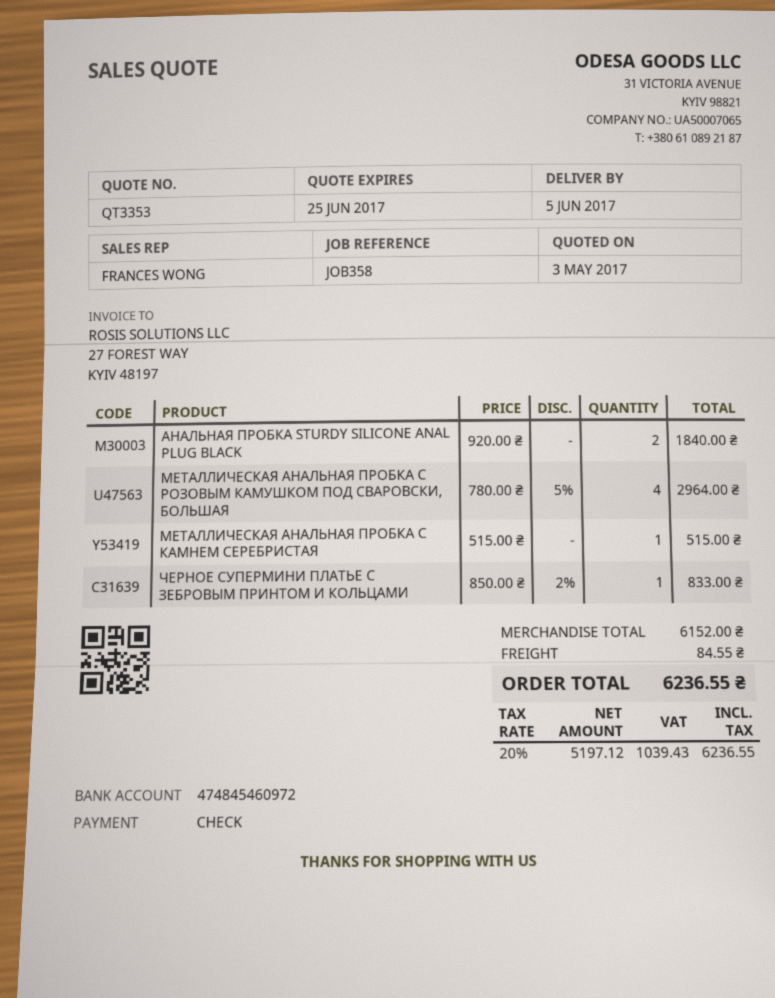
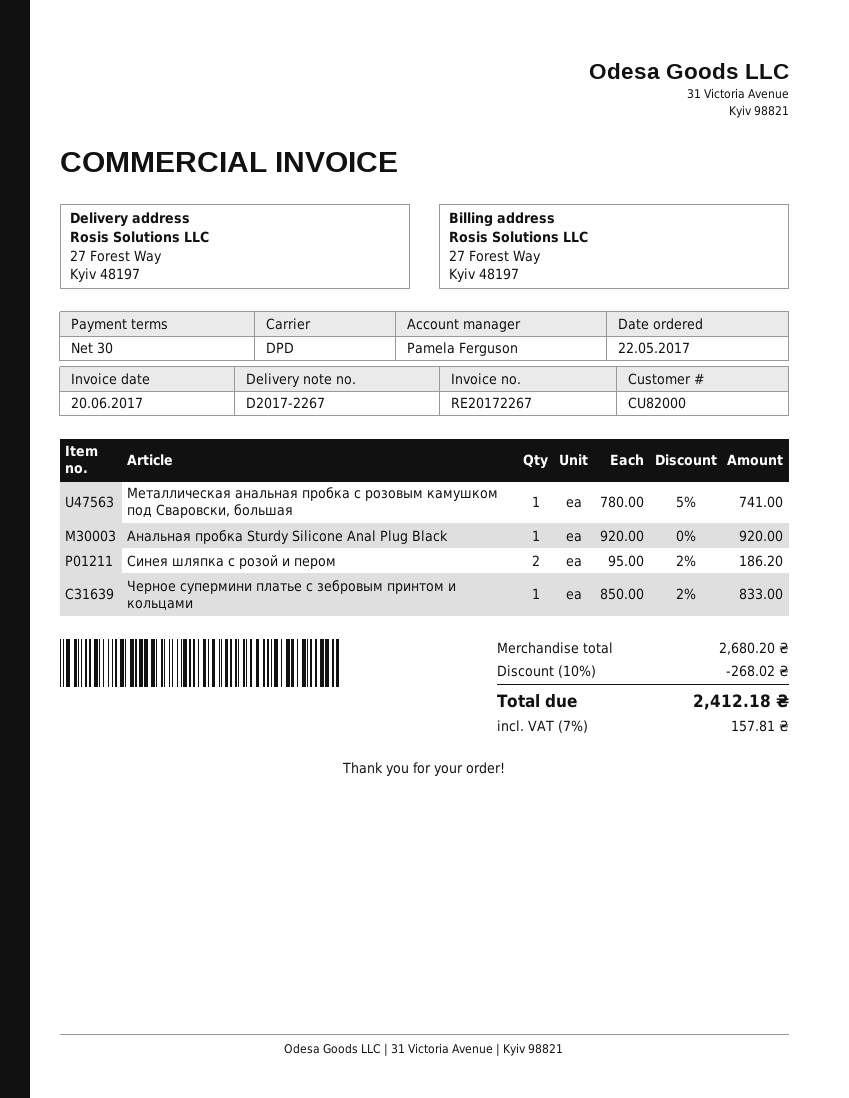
sales rep: FRANCES WONG -> Pamela Ferguson
АНАЛЬНАЯ ПРОБКА STURDY SILICONE ANAL PLUG BLACK: 2 x 920.00 = 1840.00 -> 1 x 920.00 = 920.00
МЕТАЛЛИЧЕСКАЯ АНАЛЬНАЯ ПРОБКА С РОЗОВЫМ КАМУШКОМ ПОД СВАРОВСКИ, БОЛЬШАЯ: 4 x 780.00 - 5% = 2964.00 -> 1 x 780.00 - 5% = 741.00
МЕТАЛЛИЧЕСКАЯ АНАЛЬНАЯ ПРОБКА С КАМНЕМ СЕРЕБРИСТАЯ: 1 x 515.00 = 515.00 -> none
Синея шляпка с розой и пером: none -> 2 x 95.00 - 2% = 186.20
subtotal: 6152.00 -> 2680.20
discount: none -> 10% = 268.02
shipping: 84.55 -> none
tax: 20% = 1039.43 -> 7% = 157.81
total: 6236.55 -> 2412.18

